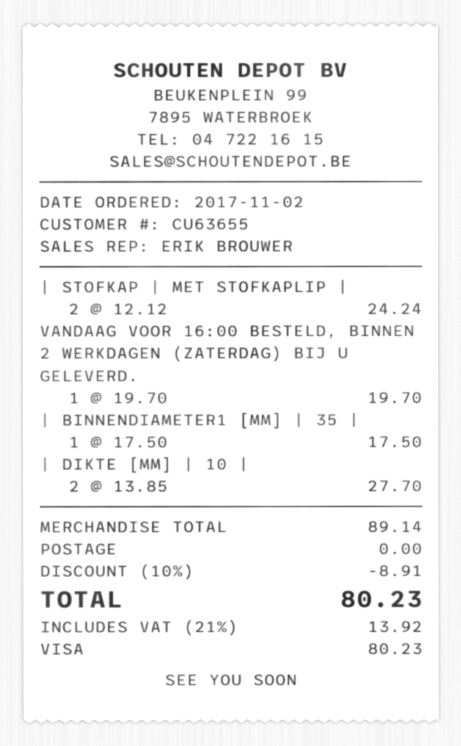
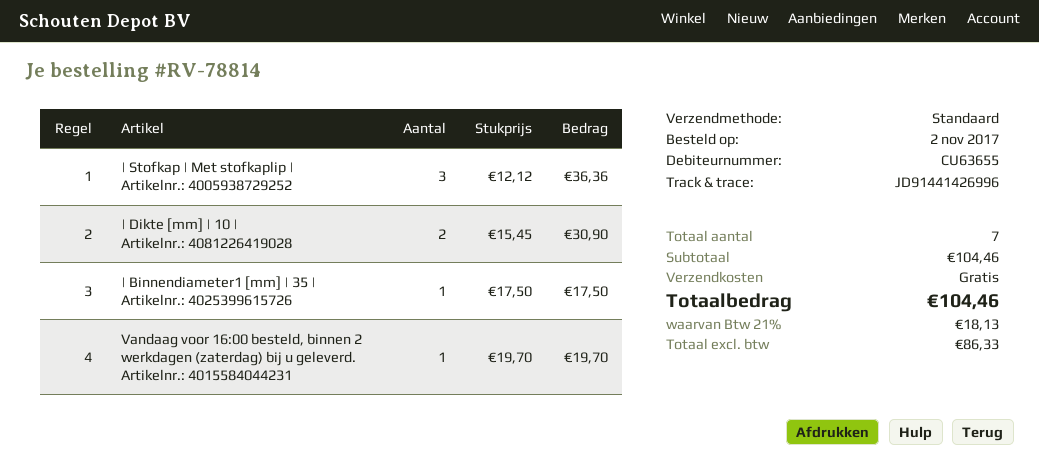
| STOFKAP | MET STOFKAPLIP |: 2 x 12.12 = 24.24 -> 3 x 12.12 = 36.36
| DIKTE [MM] | 10 |: 2 x 13.85 = 27.70 -> 2 x 15.45 = 30.90
subtotal: 89.14 -> 104.46
discount: 10% = 8.91 -> none
tax: 21% = 13.92 -> 21% = 18.13
total: 80.23 -> 104.46

